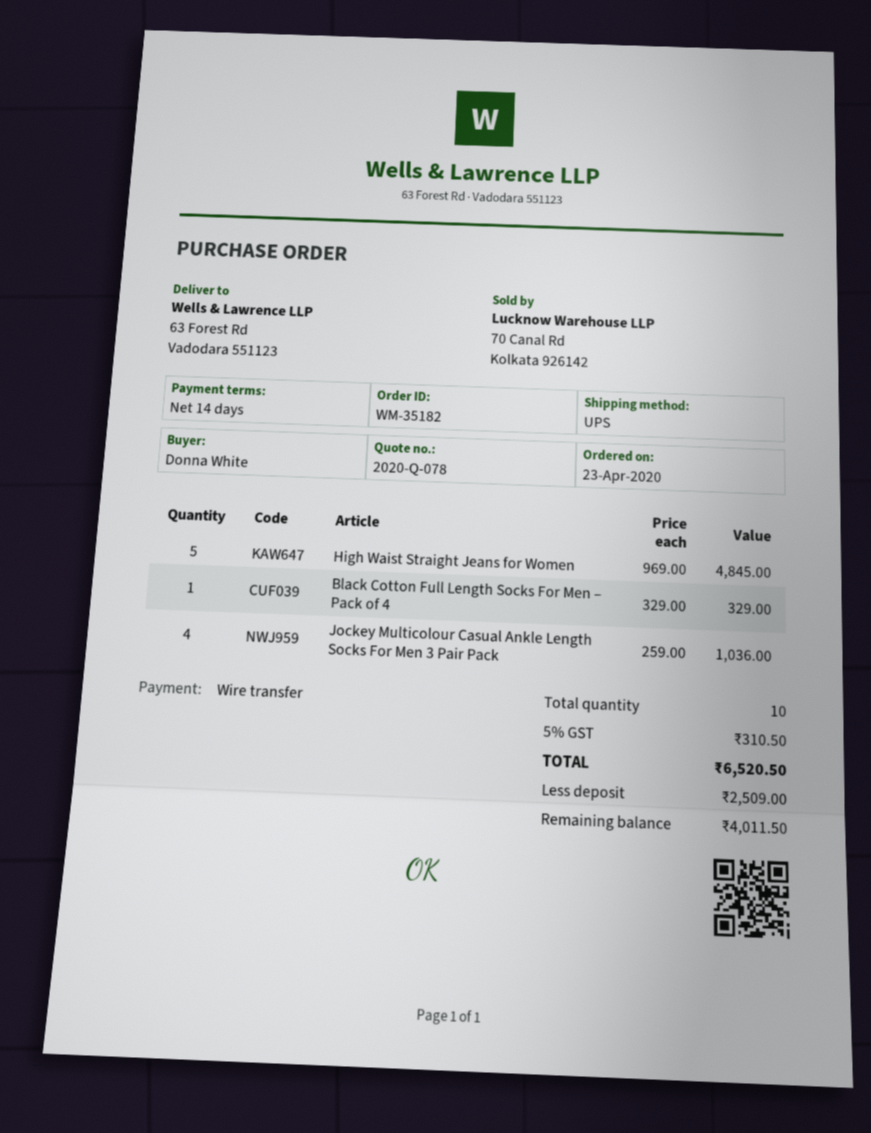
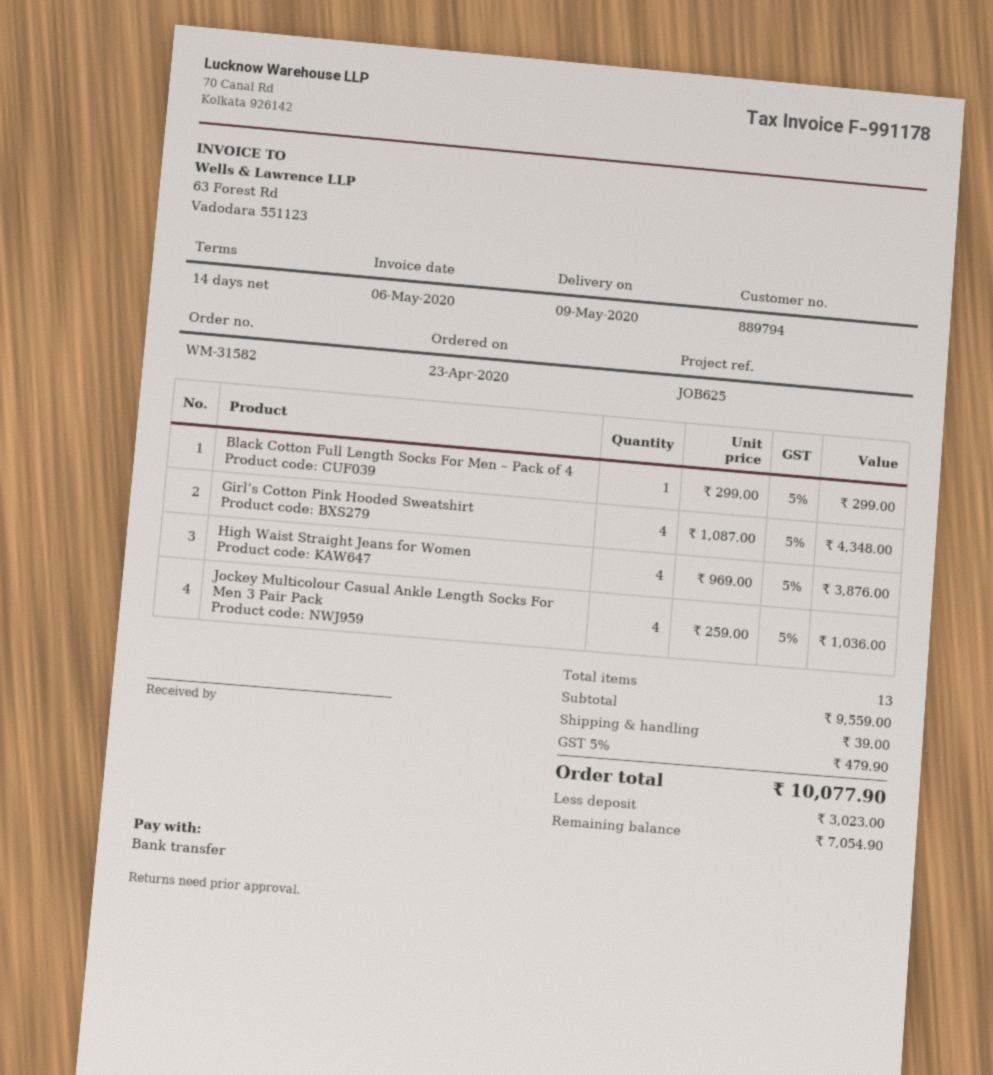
order number: WM-35182 -> WM-31582
High Waist Straight Jeans for Women: 5 x 969.00 = 4845.00 -> 4 x 969.00 = 3876.00
Black Cotton Full Length Socks For Men – Pack of 4: 1 x 329.00 = 329.00 -> 1 x 299.00 = 299.00
Girl’s Cotton Pink Hooded Sweatshirt: none -> 4 x 1087.00 = 4348.00
total quantity: 10 -> 13
shipping: none -> 39.00
tax: 5% = 310.50 -> 5% = 479.90
total: 6520.50 -> 10077.90
deposit: 2509.00 -> 3023.00
balance: 4011.50 -> 7054.90

